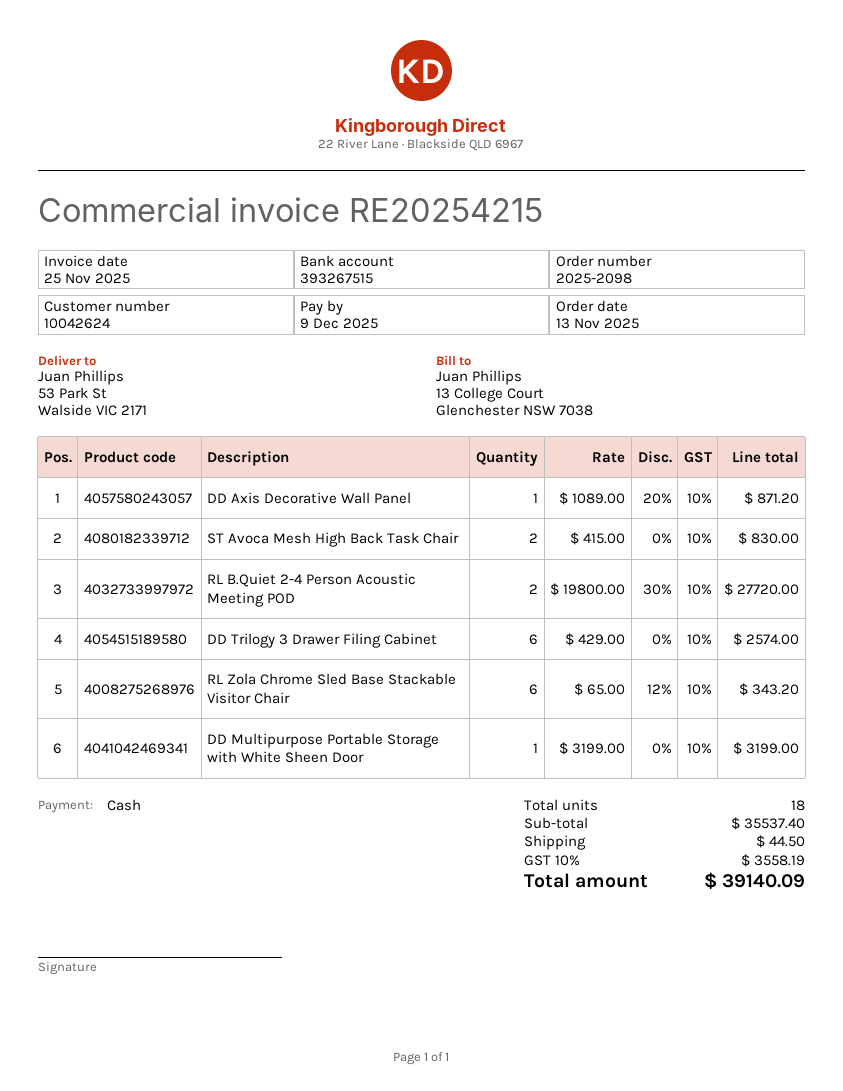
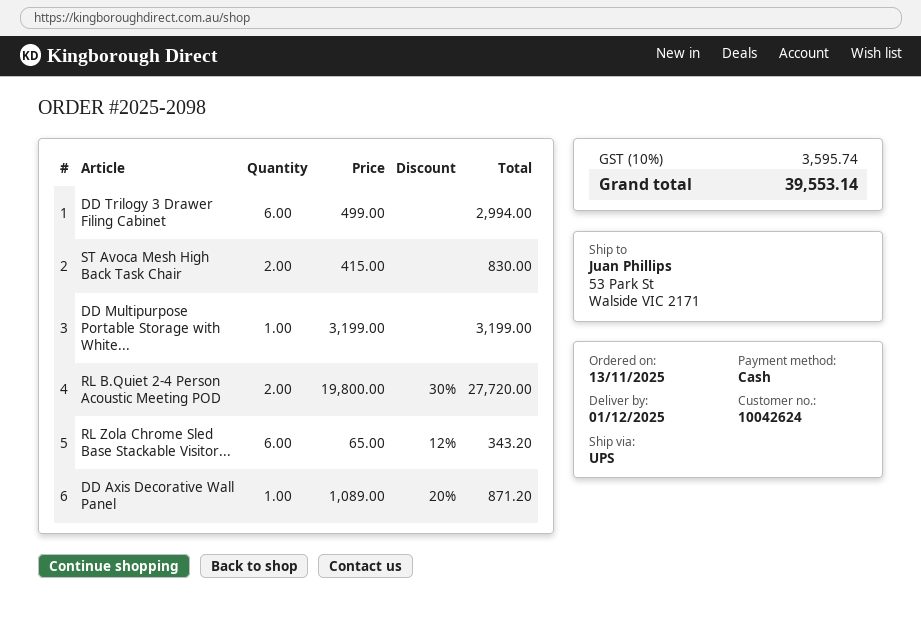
DD Trilogy 3 Drawer Filing Cabinet: 6 x 429.00 = 2574.00 -> 6 x 499.00 = 2994.00
shipping: 44.50 -> none
tax: 10% = 3558.19 -> 10% = 3595.74
total: 39140.09 -> 39553.14

